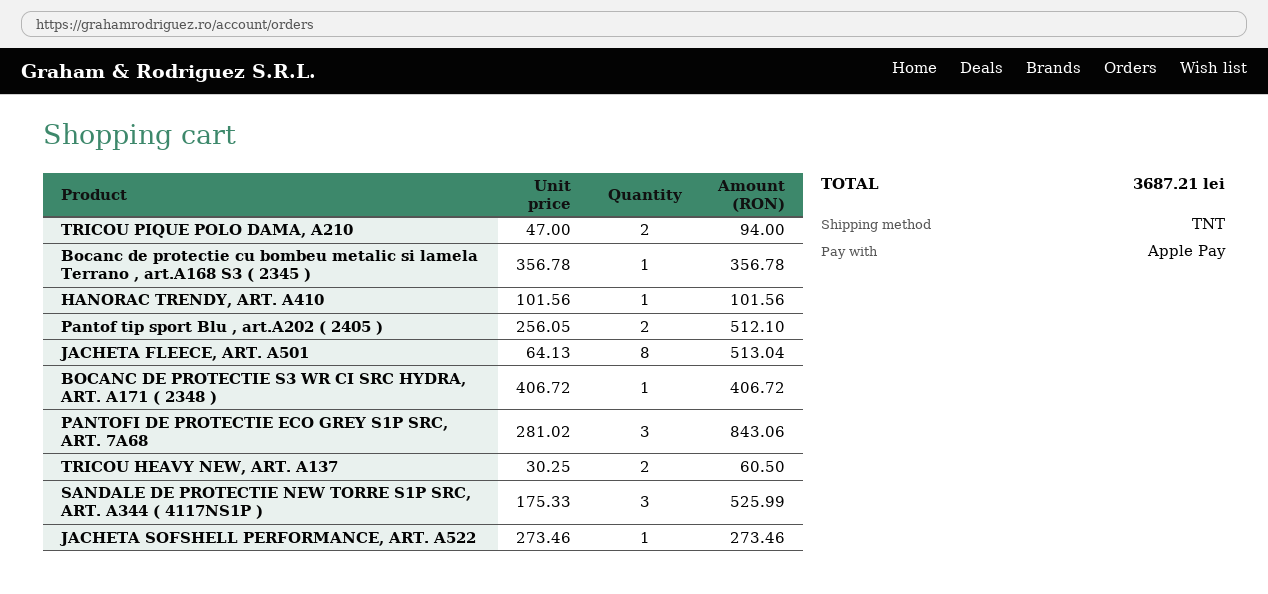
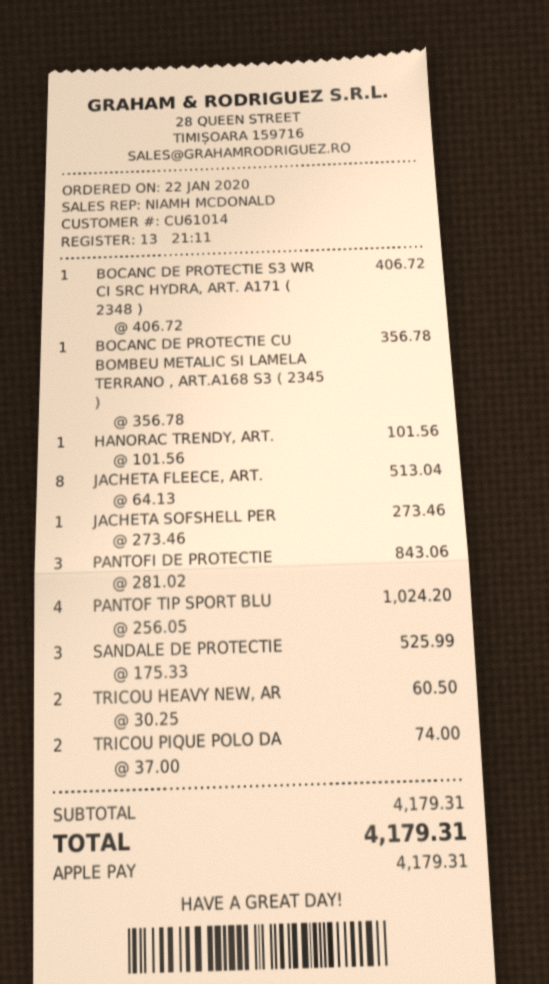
TRICOU PIQUE POLO DAMA, A210: 2 x 47.00 = 94.00 -> 2 x 37.00 = 74.00
Pantof tip sport Blu , art.A202 ( 2405 ): 2 x 256.05 = 512.10 -> 4 x 256.05 = 1024.20
total: 3687.21 -> 4179.31

